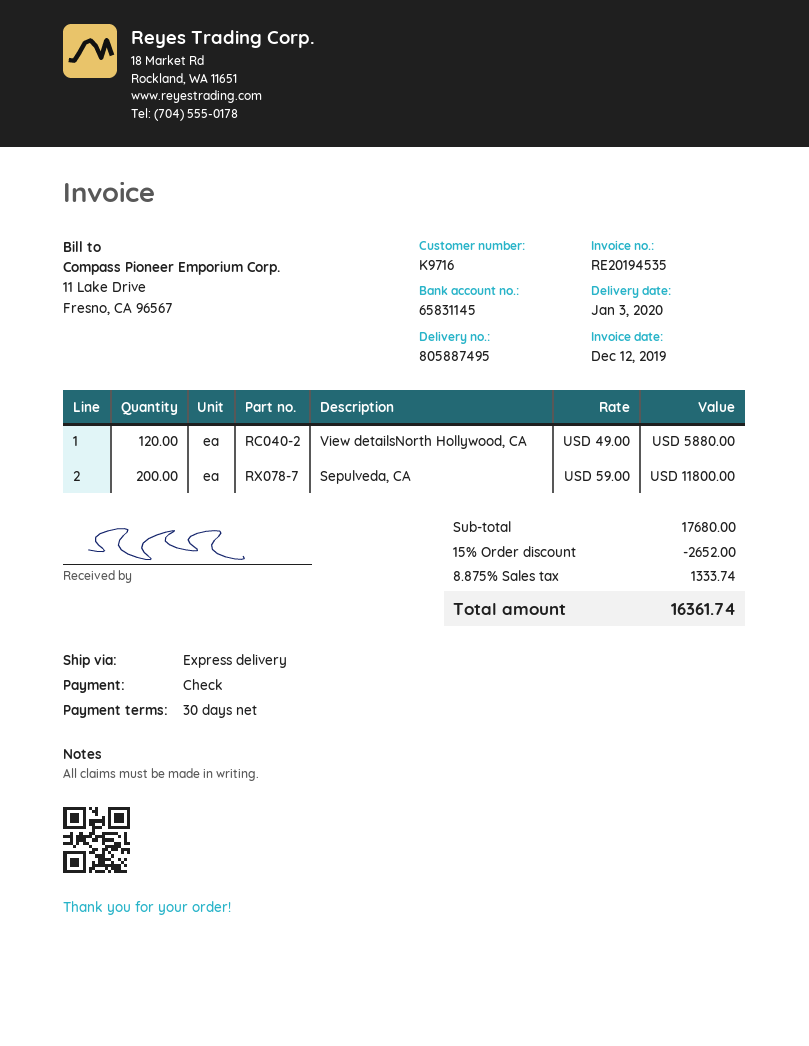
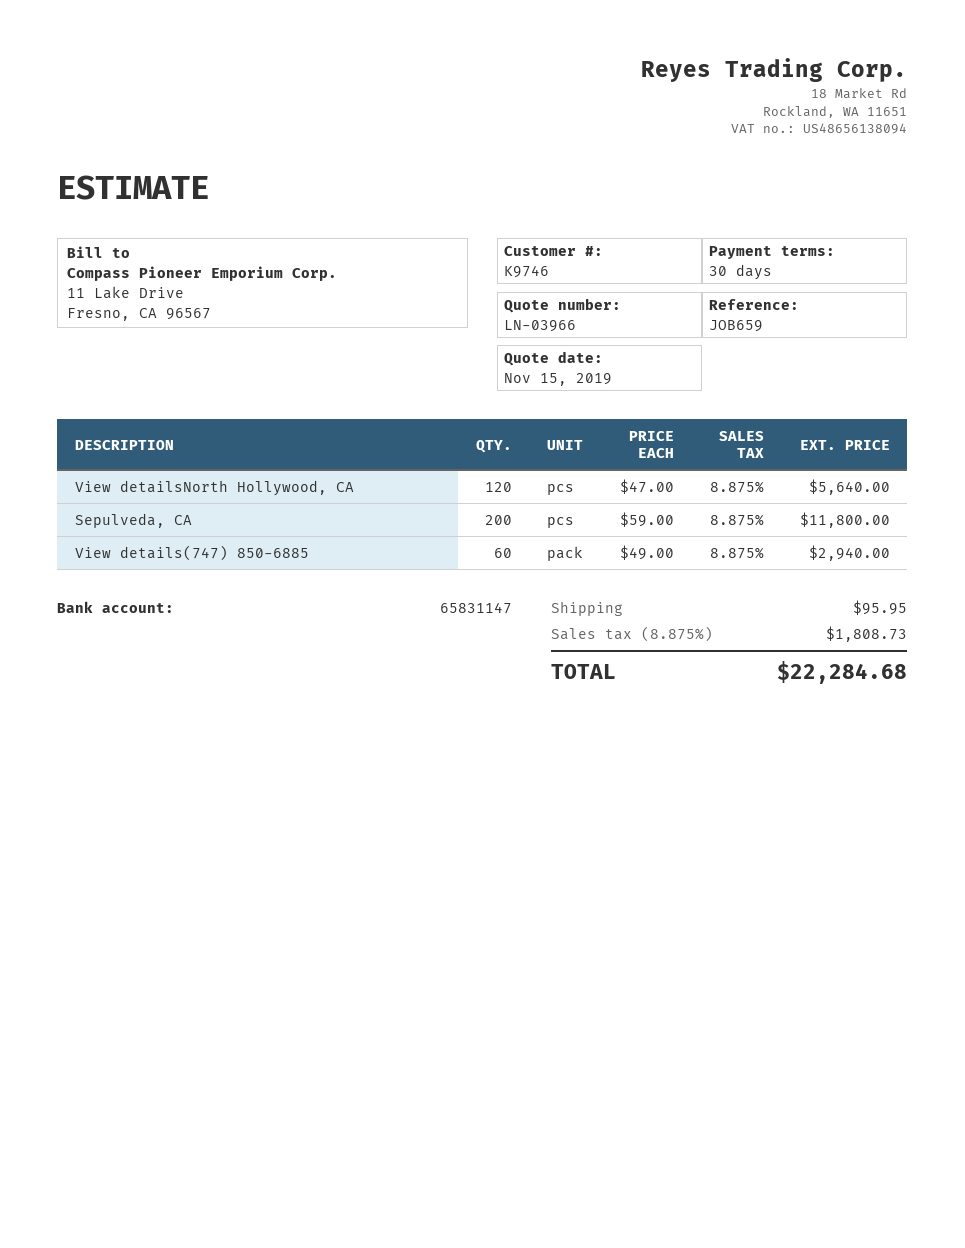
customer number: K9716 -> K9746
bank account: 65831145 -> 65831147
View detailsNorth Hollywood, CA: 120 x 49.00 = 5880.00 -> 120 x 47.00 = 5640.00
View details(747) 850-6885: none -> 60 x 49.00 = 2940.00
discount: 15% = 2652.00 -> none
shipping: none -> 95.95
tax: 8.875% = 1333.74 -> 8.875% = 1808.73
total: 16361.74 -> 22284.68

